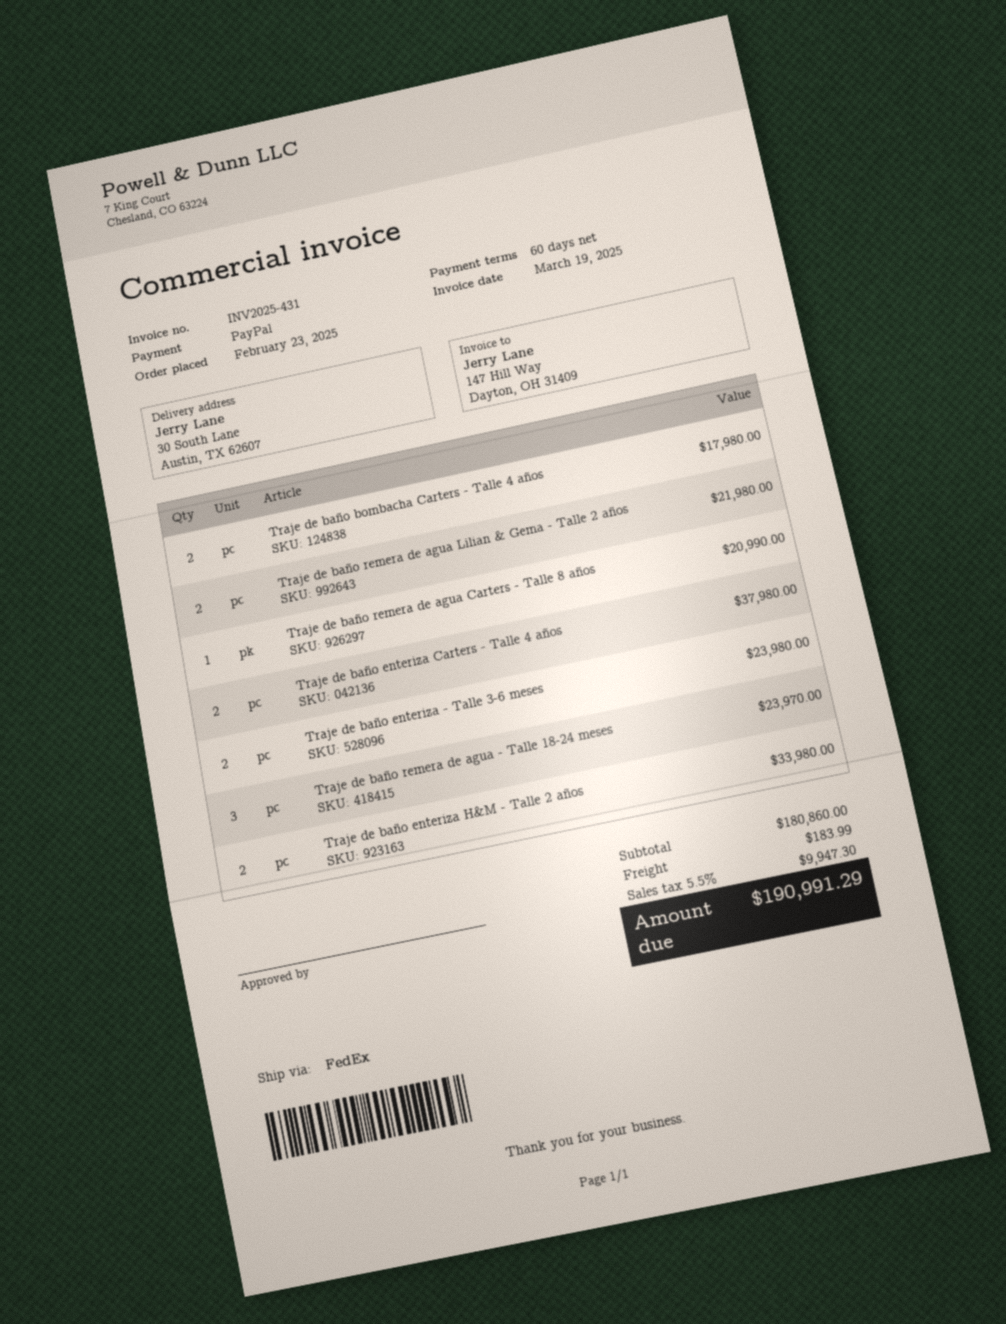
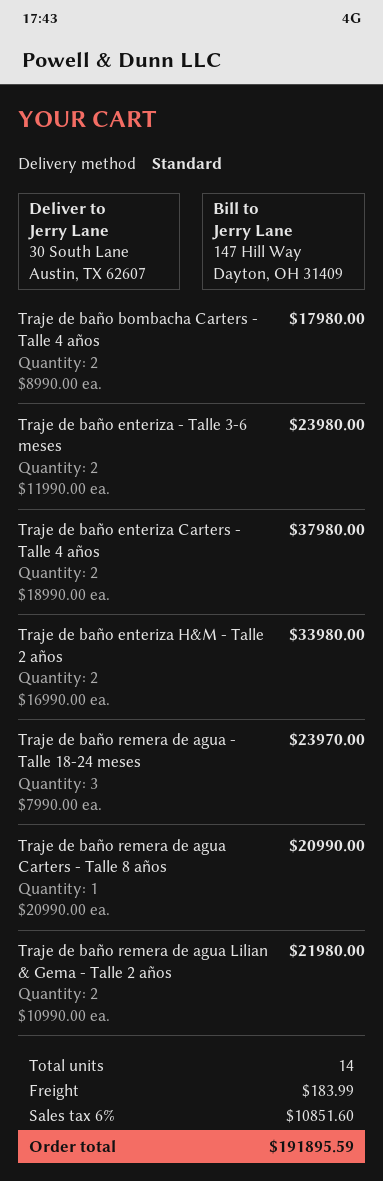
shipping method: FedEx -> standard
tax: 5.5% = 9947.30 -> 6% = 10851.60
total: 190991.29 -> 191895.59

